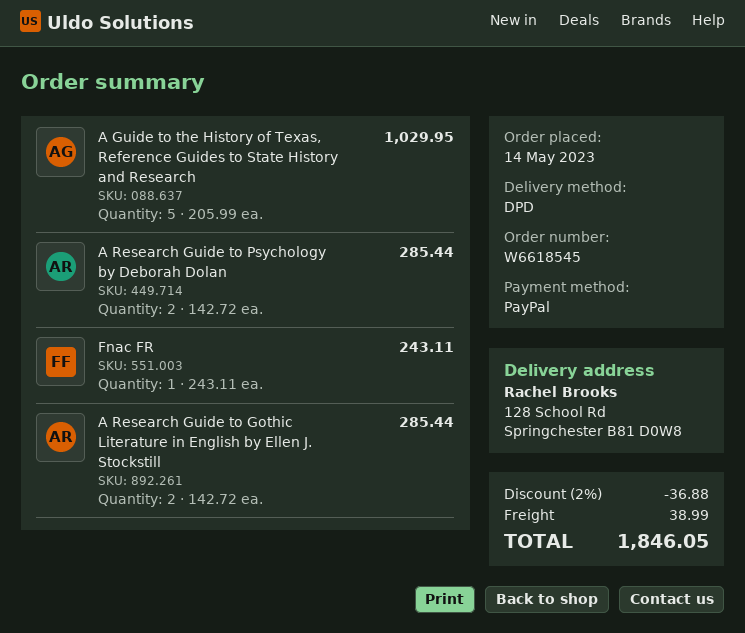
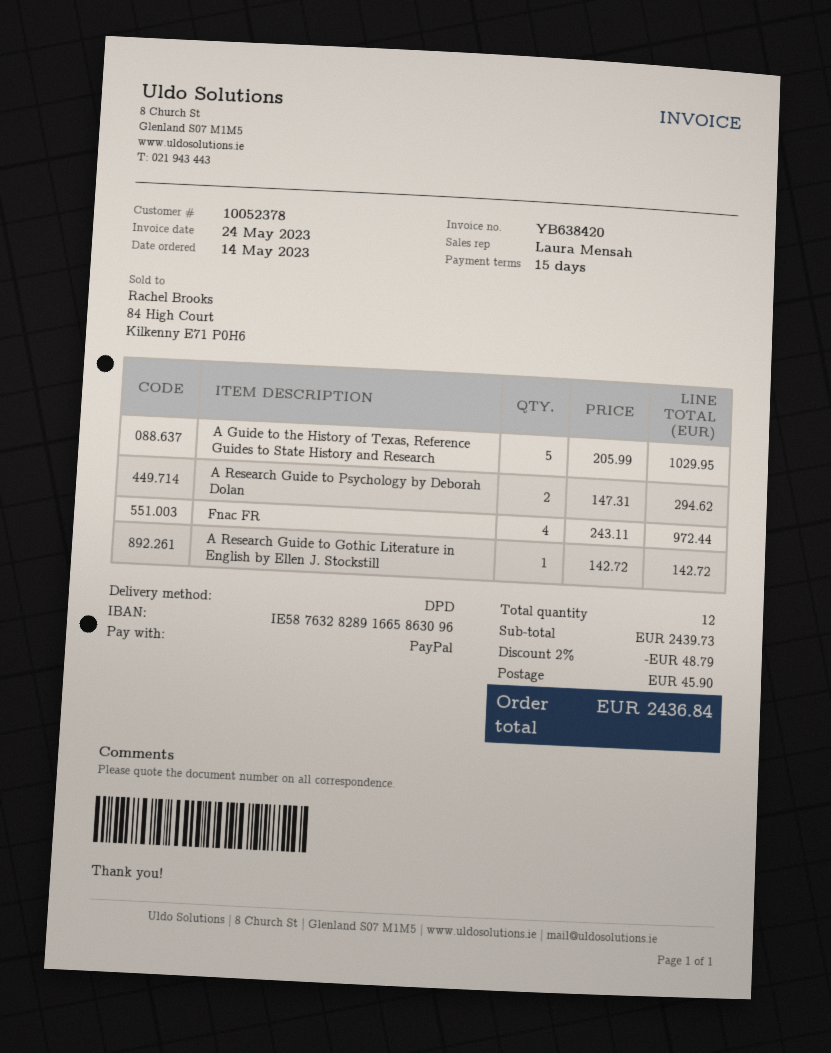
A Research Guide to Psychology by Deborah Dolan: 2 x 142.72 = 285.44 -> 2 x 147.31 = 294.62
Fnac FR: 1 x 243.11 = 243.11 -> 4 x 243.11 = 972.44
A Research Guide to Gothic Literature in English by Ellen J. Stockstill: 2 x 142.72 = 285.44 -> 1 x 142.72 = 142.72
discount: 2% = 36.88 -> 2% = 48.79
shipping: 38.99 -> 45.90
total: 1846.05 -> 2436.84

